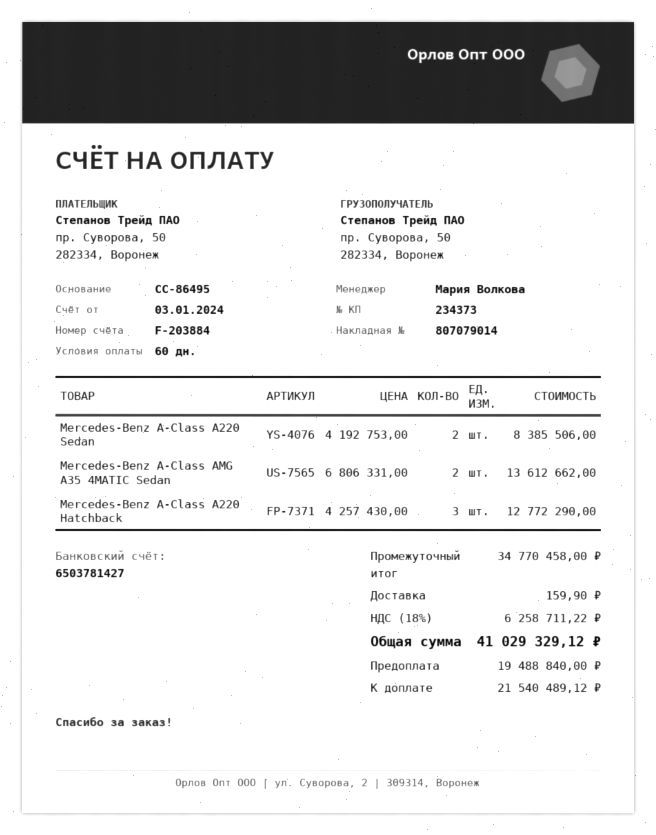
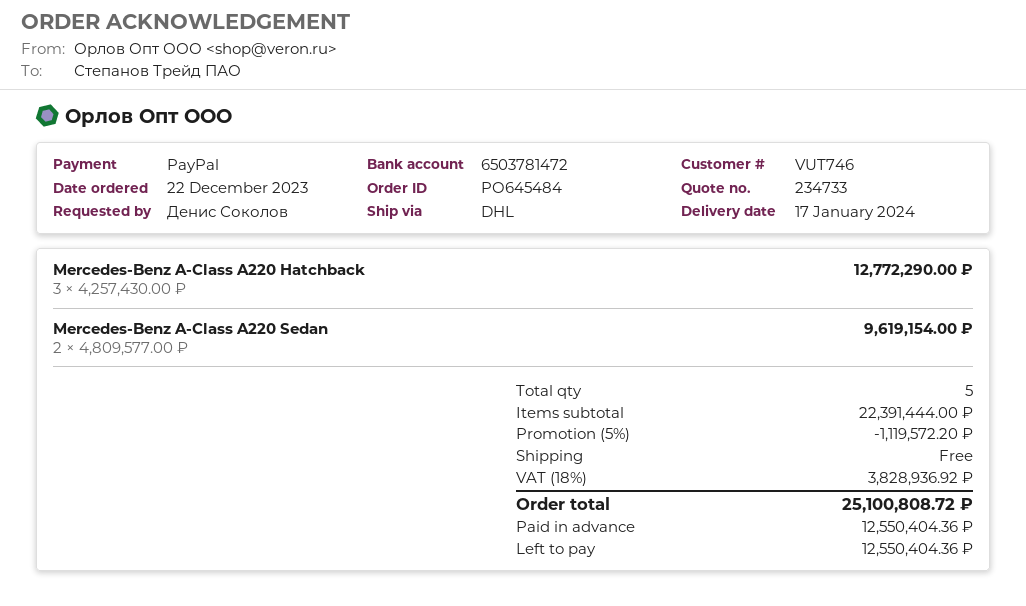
quote number: 234373 -> 234733
bank account: 6503781427 -> 6503781472
Mercedes-Benz A-Class A220 Sedan: 2 x 4192753.00 = 8385506.00 -> 2 x 4809577.00 = 9619154.00
Mercedes-Benz A-Class AMG A35 4MATIC Sedan: 2 x 6806331.00 = 13612662.00 -> none
subtotal: 34770458.00 -> 22391444.00
discount: none -> 5% = 1119572.20
shipping: 159.90 -> 0.00
tax: 18% = 6258711.22 -> 18% = 3828936.92
total: 41029329.12 -> 25100808.72
deposit: 19488840.00 -> 12550404.36
balance: 21540489.12 -> 12550404.36

